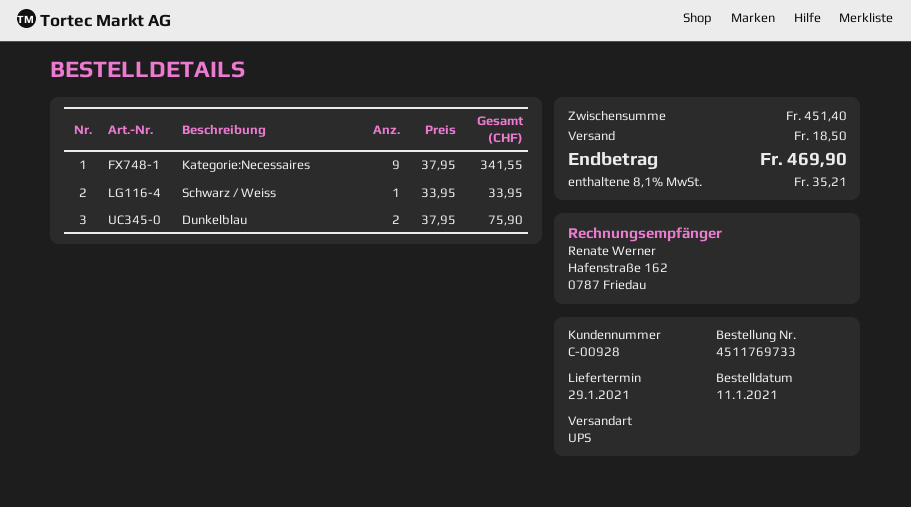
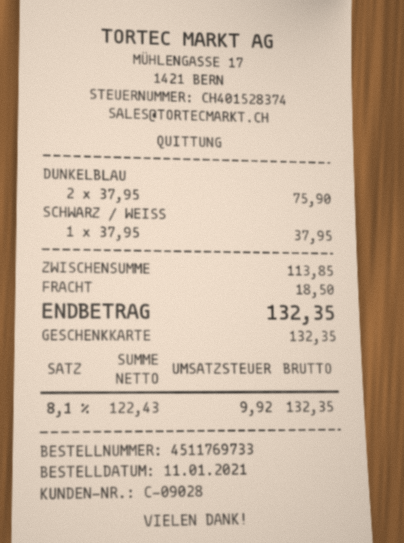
customer number: C-00928 -> C-09028
Kategorie:Necessaires: 9 x 37.95 = 341.55 -> none
Schwarz / Weiss: 1 x 33.95 = 33.95 -> 1 x 37.95 = 37.95
subtotal: 451.40 -> 113.85
tax: 8.1% = 35.21 -> 8.1% = 9.92
total: 469.90 -> 132.35

